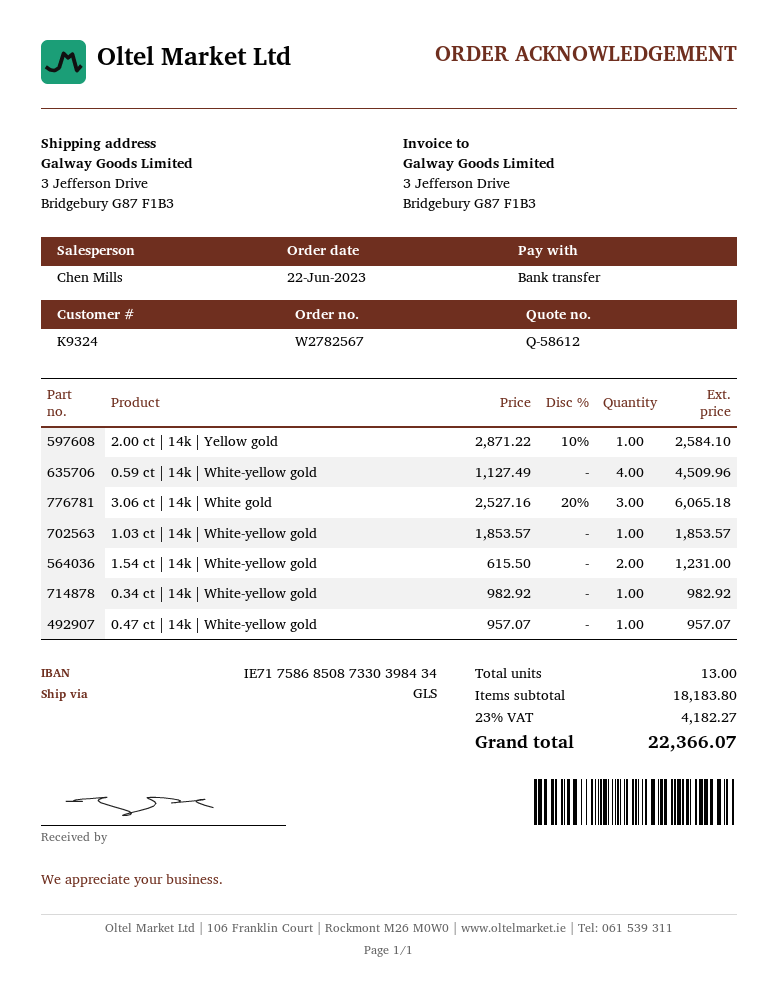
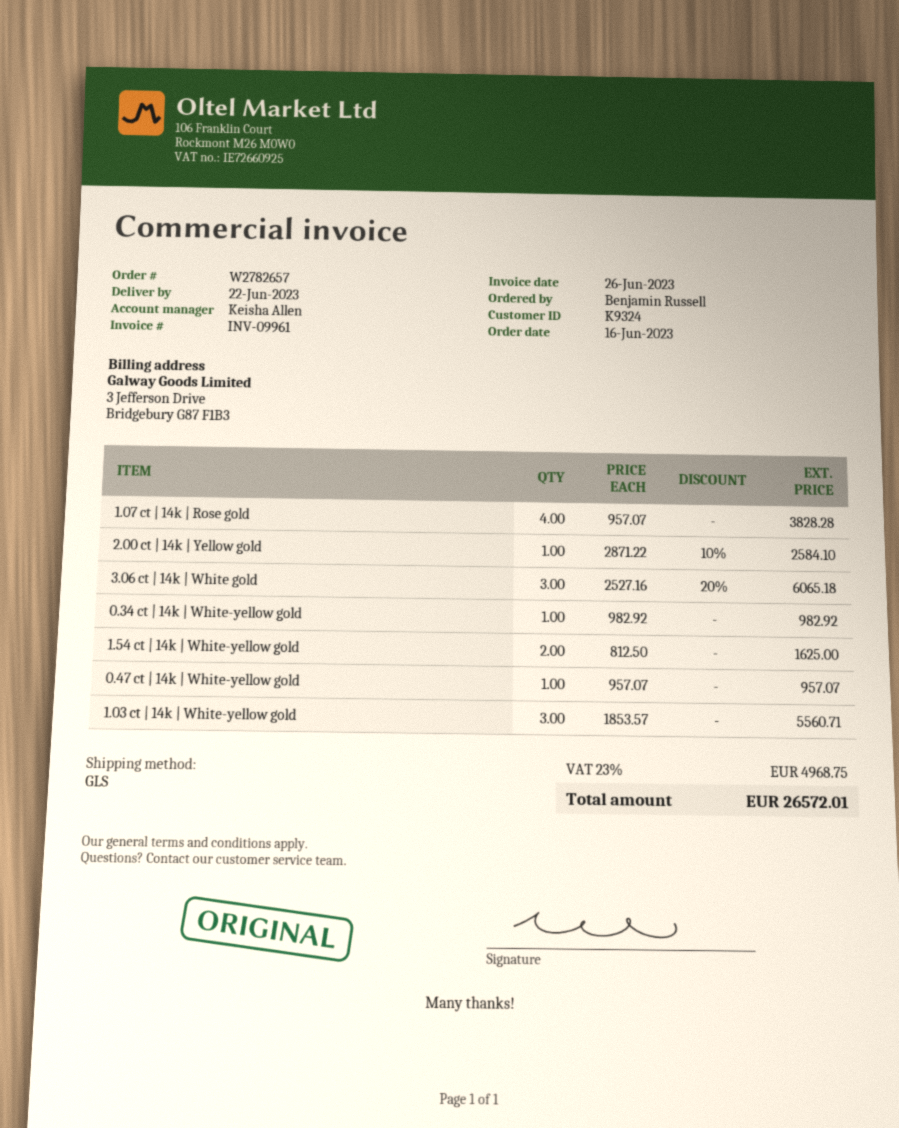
order number: W2782567 -> W2782657
order date: 2023-06-22 -> 2023-06-16
sales rep: Chen Mills -> Keisha Allen
0.59 ct | 14k | White-yellow gold: 4 x 1127.49 = 4509.96 -> none
1.03 ct | 14k | White-yellow gold: 1 x 1853.57 = 1853.57 -> 3 x 1853.57 = 5560.71
1.54 ct | 14k | White-yellow gold: 2 x 615.50 = 1231.00 -> 2 x 812.50 = 1625.00
1.07 ct | 14k | Rose gold: none -> 4 x 957.07 = 3828.28
tax: 23% = 4182.27 -> 23% = 4968.75
total: 22366.07 -> 26572.01

